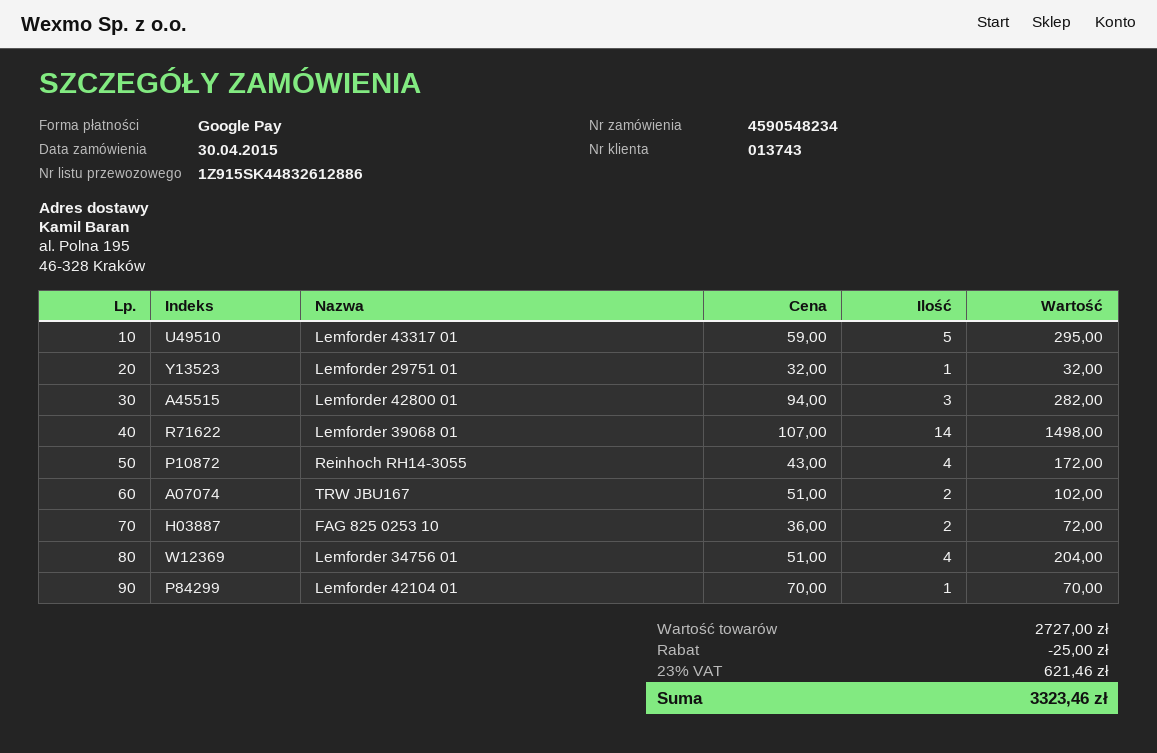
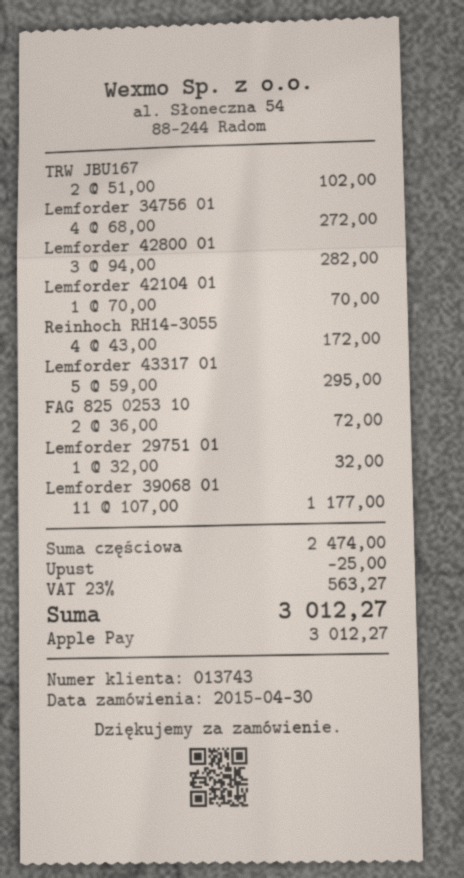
payment method: Google Pay -> Apple Pay
Lemforder 39068 01: 14 x 107.00 = 1498.00 -> 11 x 107.00 = 1177.00
Lemforder 34756 01: 4 x 51.00 = 204.00 -> 4 x 68.00 = 272.00
subtotal: 2727.00 -> 2474.00
tax: 23% = 621.46 -> 23% = 563.27
total: 3323.46 -> 3012.27

